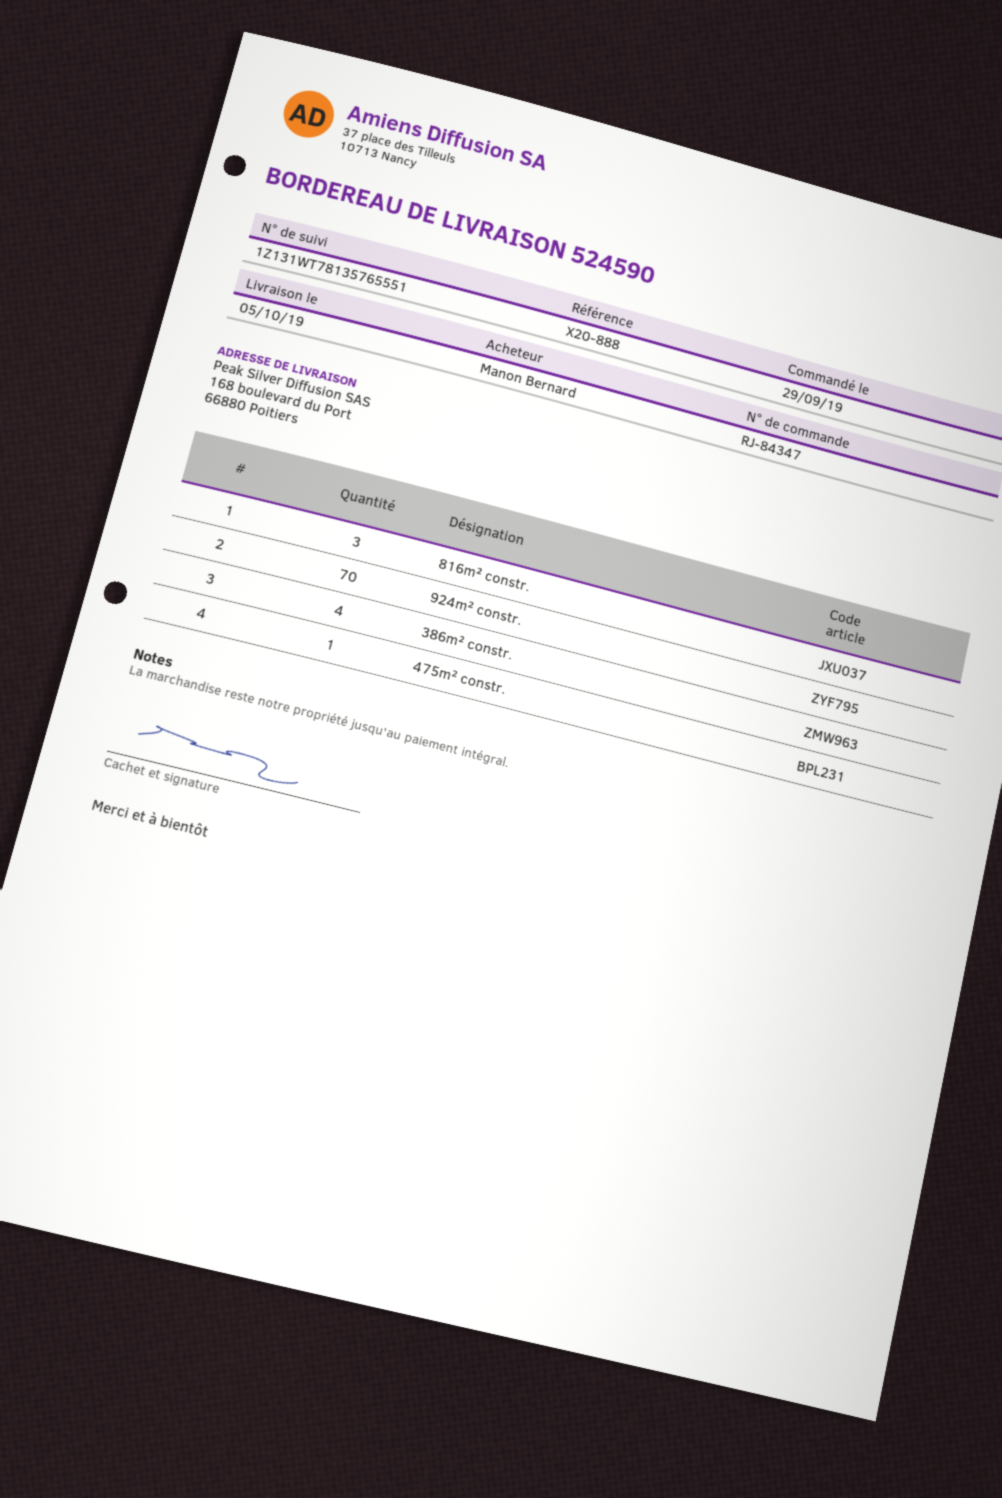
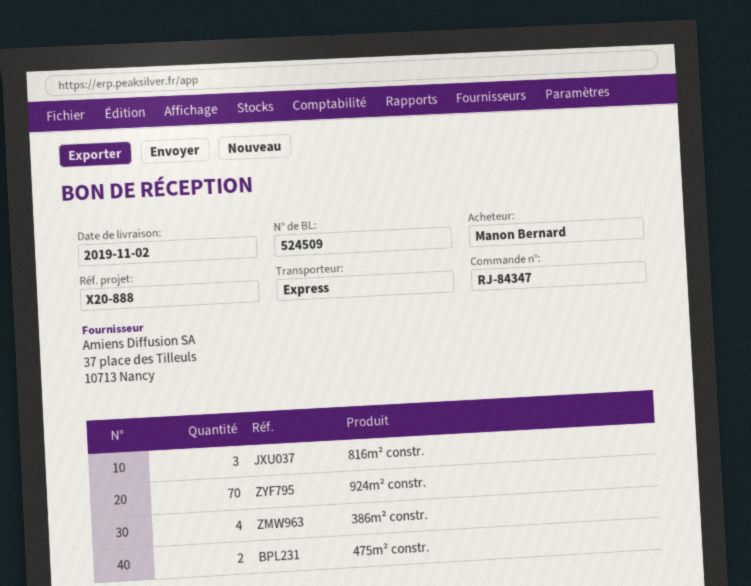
delivery note number: 524590 -> 524509
delivery date: 2019-10-05 -> 2019-11-02
475m² constr.: 1 -> 2

